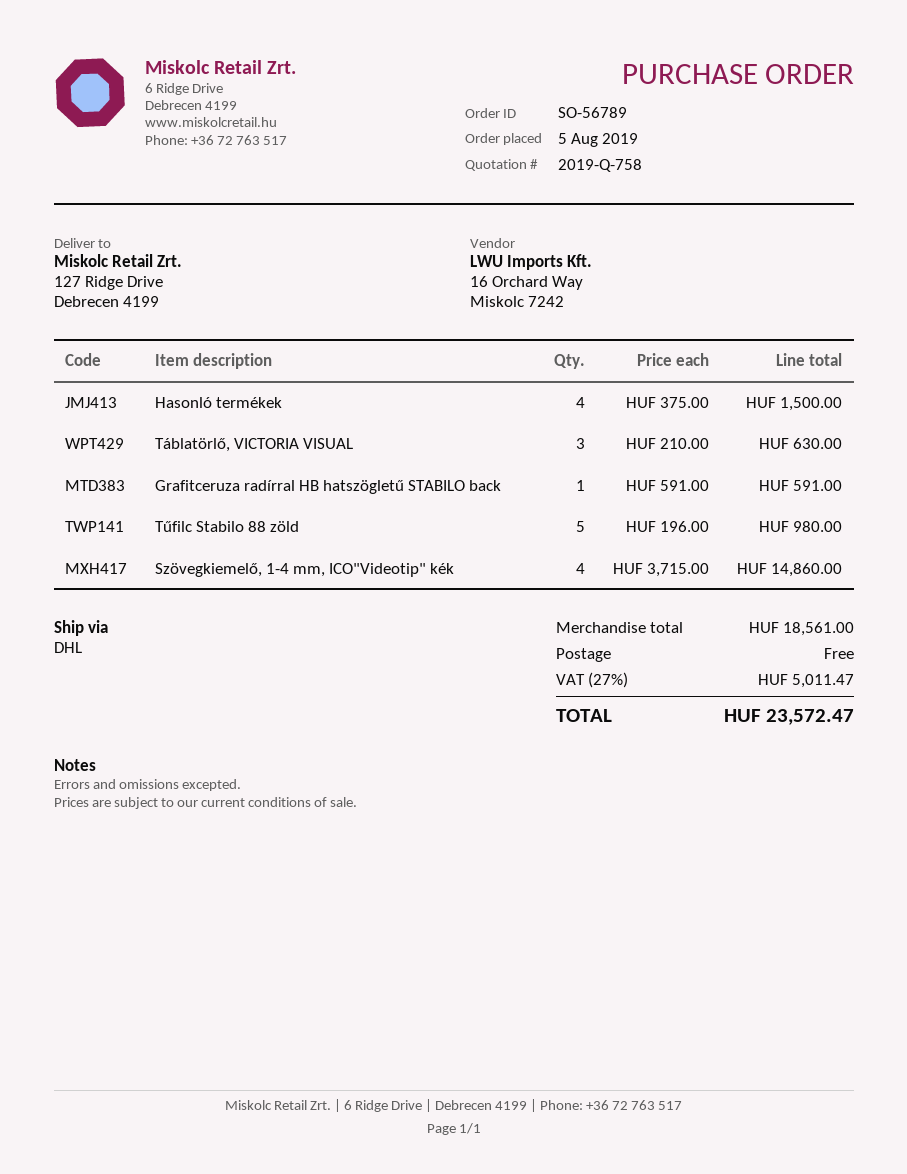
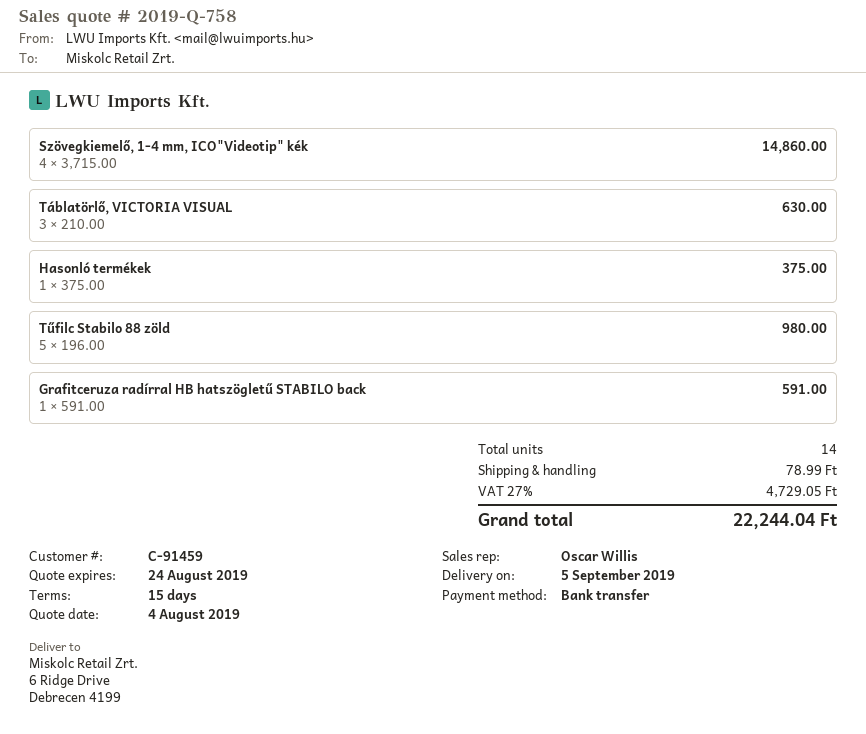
ship to: 127 Ridge Drive, Debrecen 4199 -> 6 Ridge Drive, Debrecen 4199
Hasonló termékek: 4 x 375.00 = 1500.00 -> 1 x 375.00 = 375.00
shipping: 0.00 -> 78.99
tax: 27% = 5011.47 -> 27% = 4729.05
total: 23572.47 -> 22244.04

